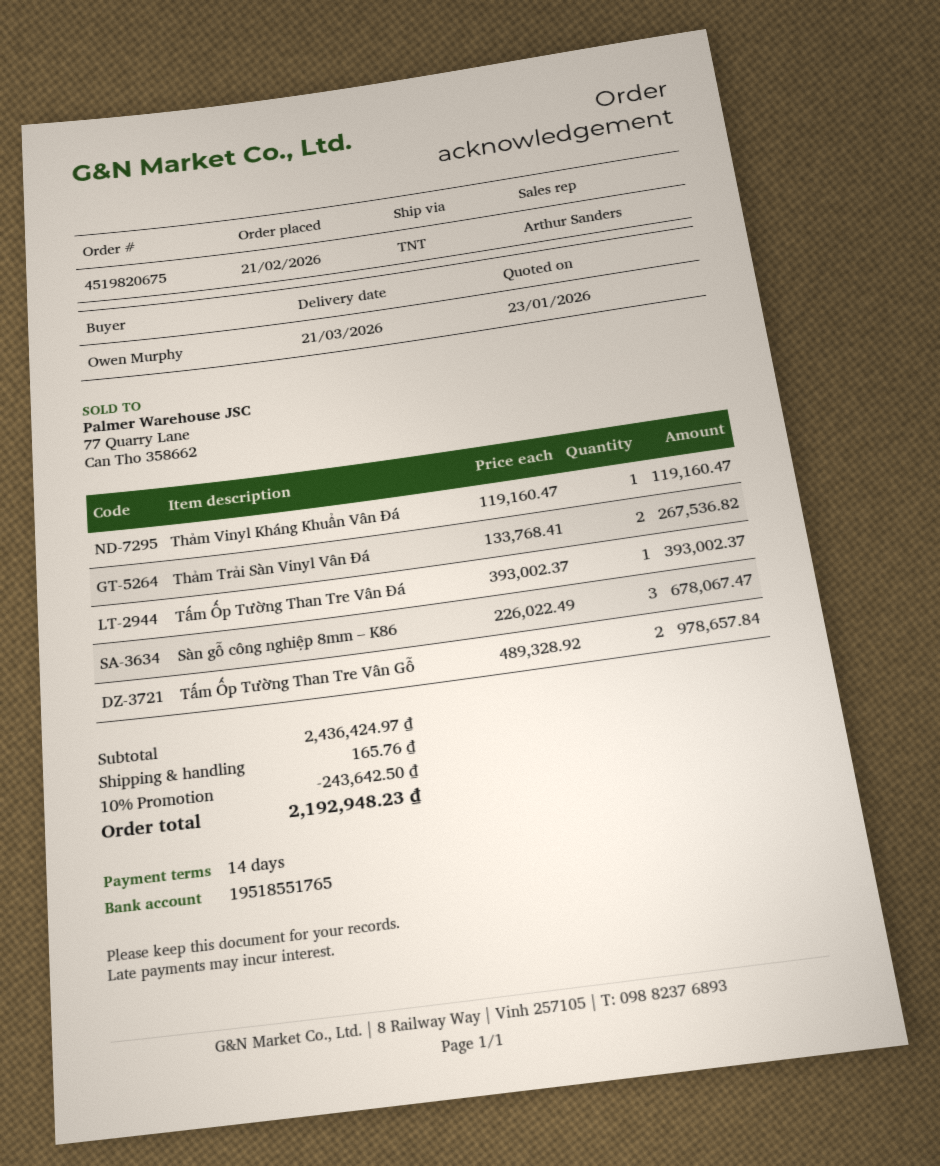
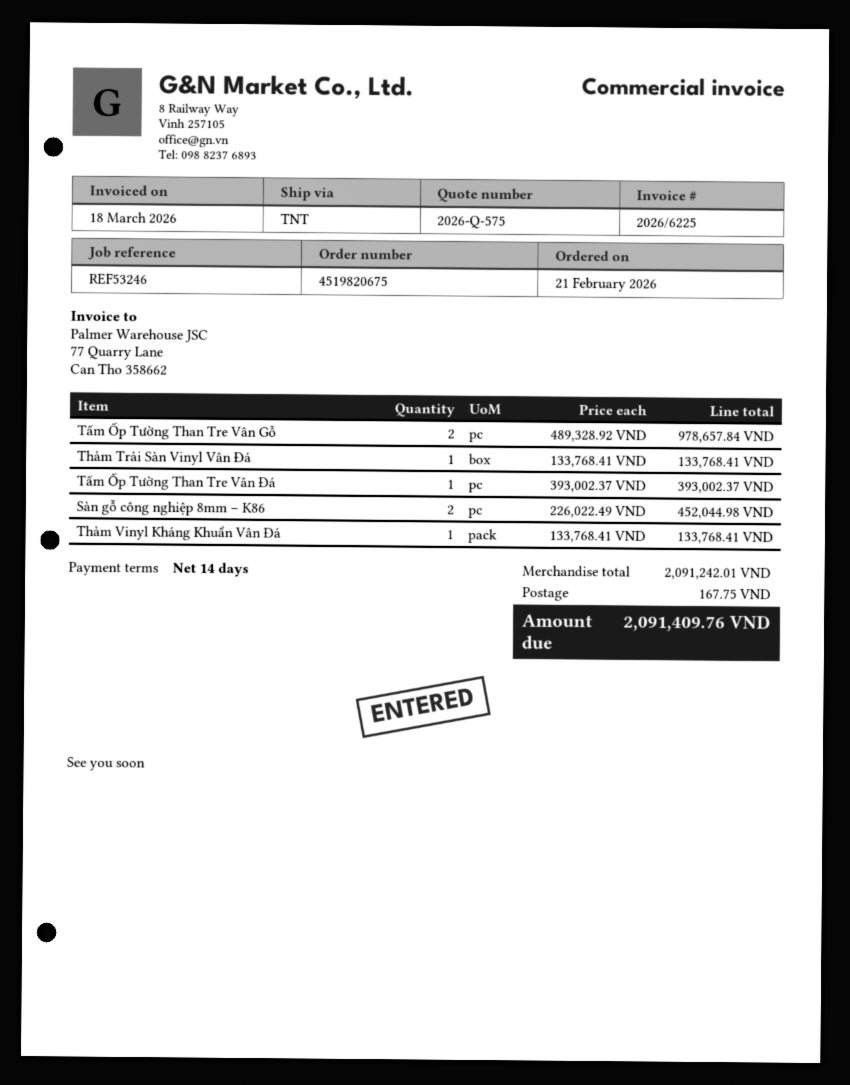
Thảm Vinyl Kháng Khuẩn Vân Đá: 1 x 119160.47 = 119160.47 -> 1 x 133768.41 = 133768.41
Thảm Trải Sàn Vinyl Vân Đá: 2 x 133768.41 = 267536.82 -> 1 x 133768.41 = 133768.41
Sàn gỗ công nghiệp 8mm – K86: 3 x 226022.49 = 678067.47 -> 2 x 226022.49 = 452044.98
subtotal: 2436424.97 -> 2091242.01
discount: 10% = 243642.50 -> none
shipping: 165.76 -> 167.75
total: 2192948.23 -> 2091409.76

